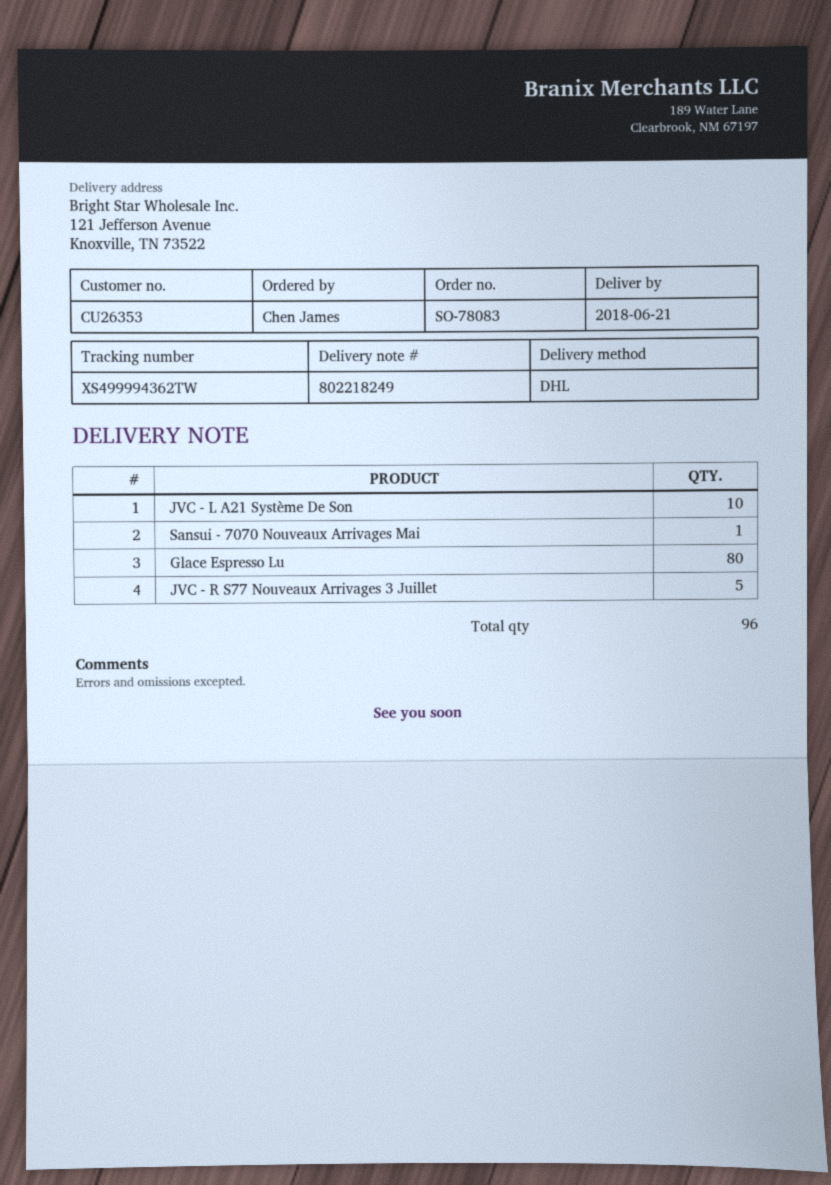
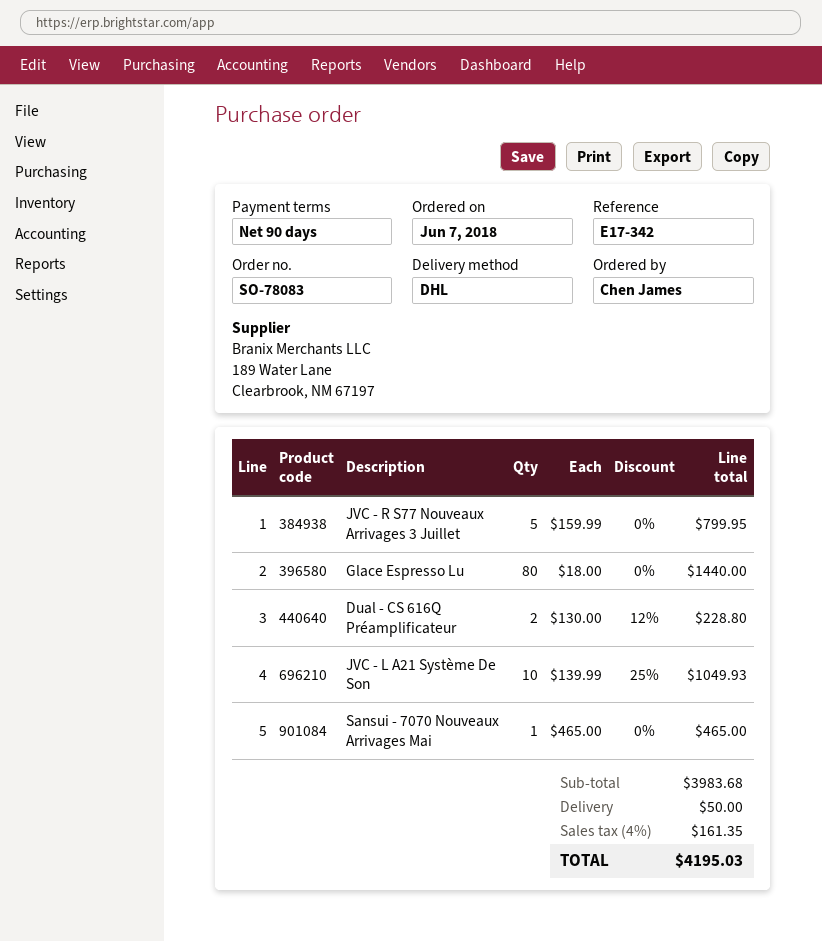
Dual - CS 616Q Préamplificateur: none -> 2

